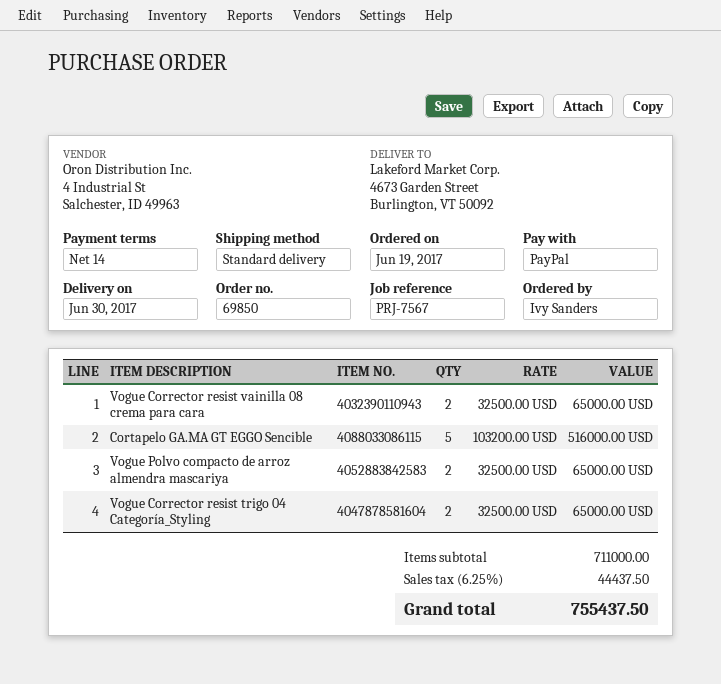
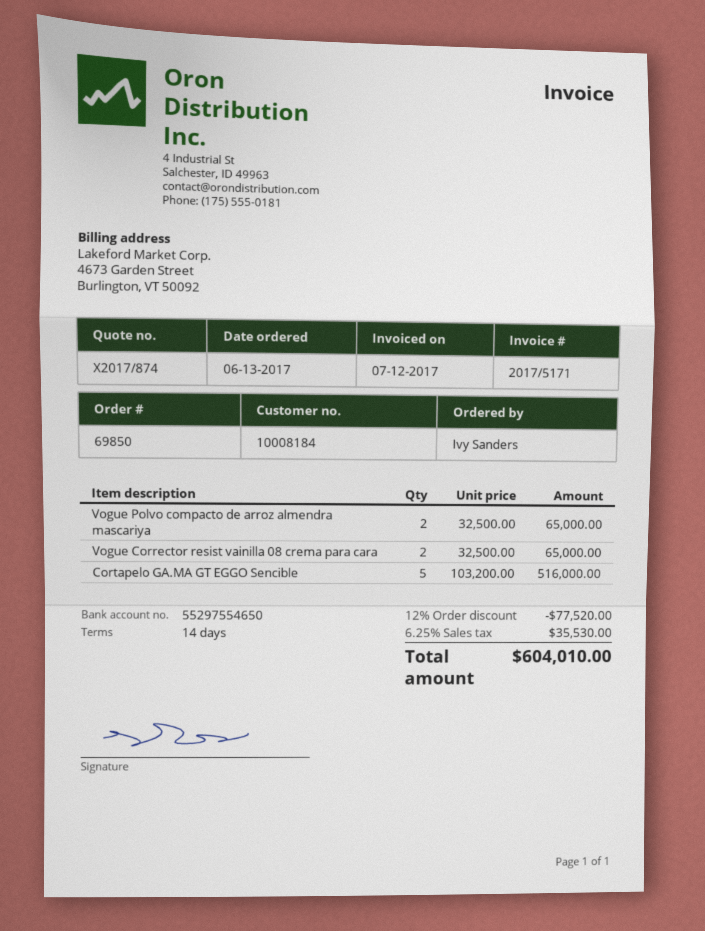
order date: 2017-06-19 -> 2017-06-13
Vogue Corrector resist trigo 04 Categoría_Styling: 2 x 32500.00 = 65000.00 -> none
discount: none -> 12% = 77520.00
tax: 6.25% = 44437.50 -> 6.25% = 35530.00
total: 755437.50 -> 604010.00

